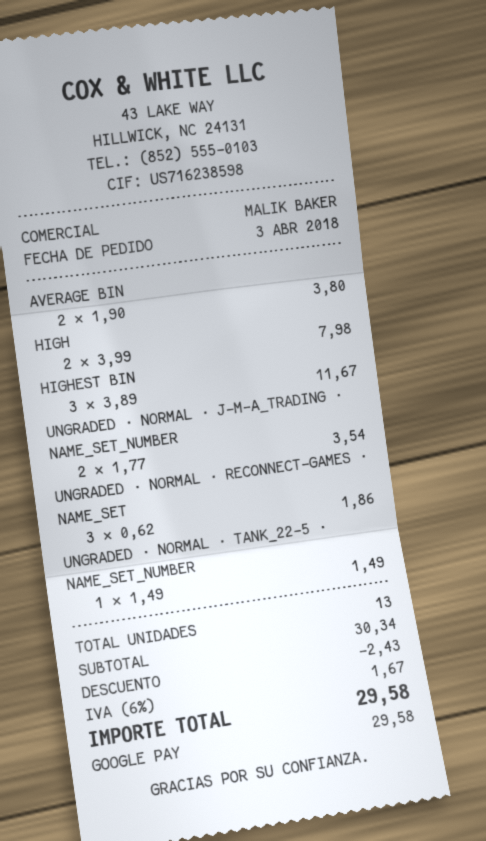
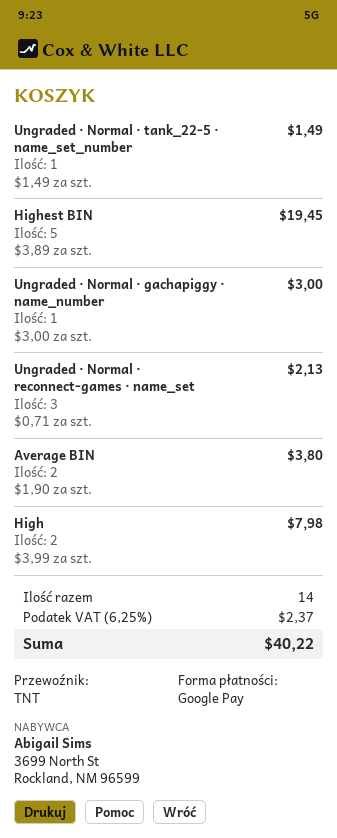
HIGHEST BIN: 3 x 3.89 = 11.67 -> 5 x 3.89 = 19.45
UNGRADED · NORMAL · J-M-A_TRADING · NAME_SET_NUMBER: 2 x 1.77 = 3.54 -> none
UNGRADED · NORMAL · RECONNECT-GAMES · NAME_SET: 3 x 0.62 = 1.86 -> 3 x 0.71 = 2.13
Ungraded · Normal · gachapiggy · name_number: none -> 1 x 3.00 = 3.00
total quantity: 13 -> 14
discount: 2.43 -> none
tax: 6% = 1.67 -> 6.25% = 2.37
total: 29.58 -> 40.22

